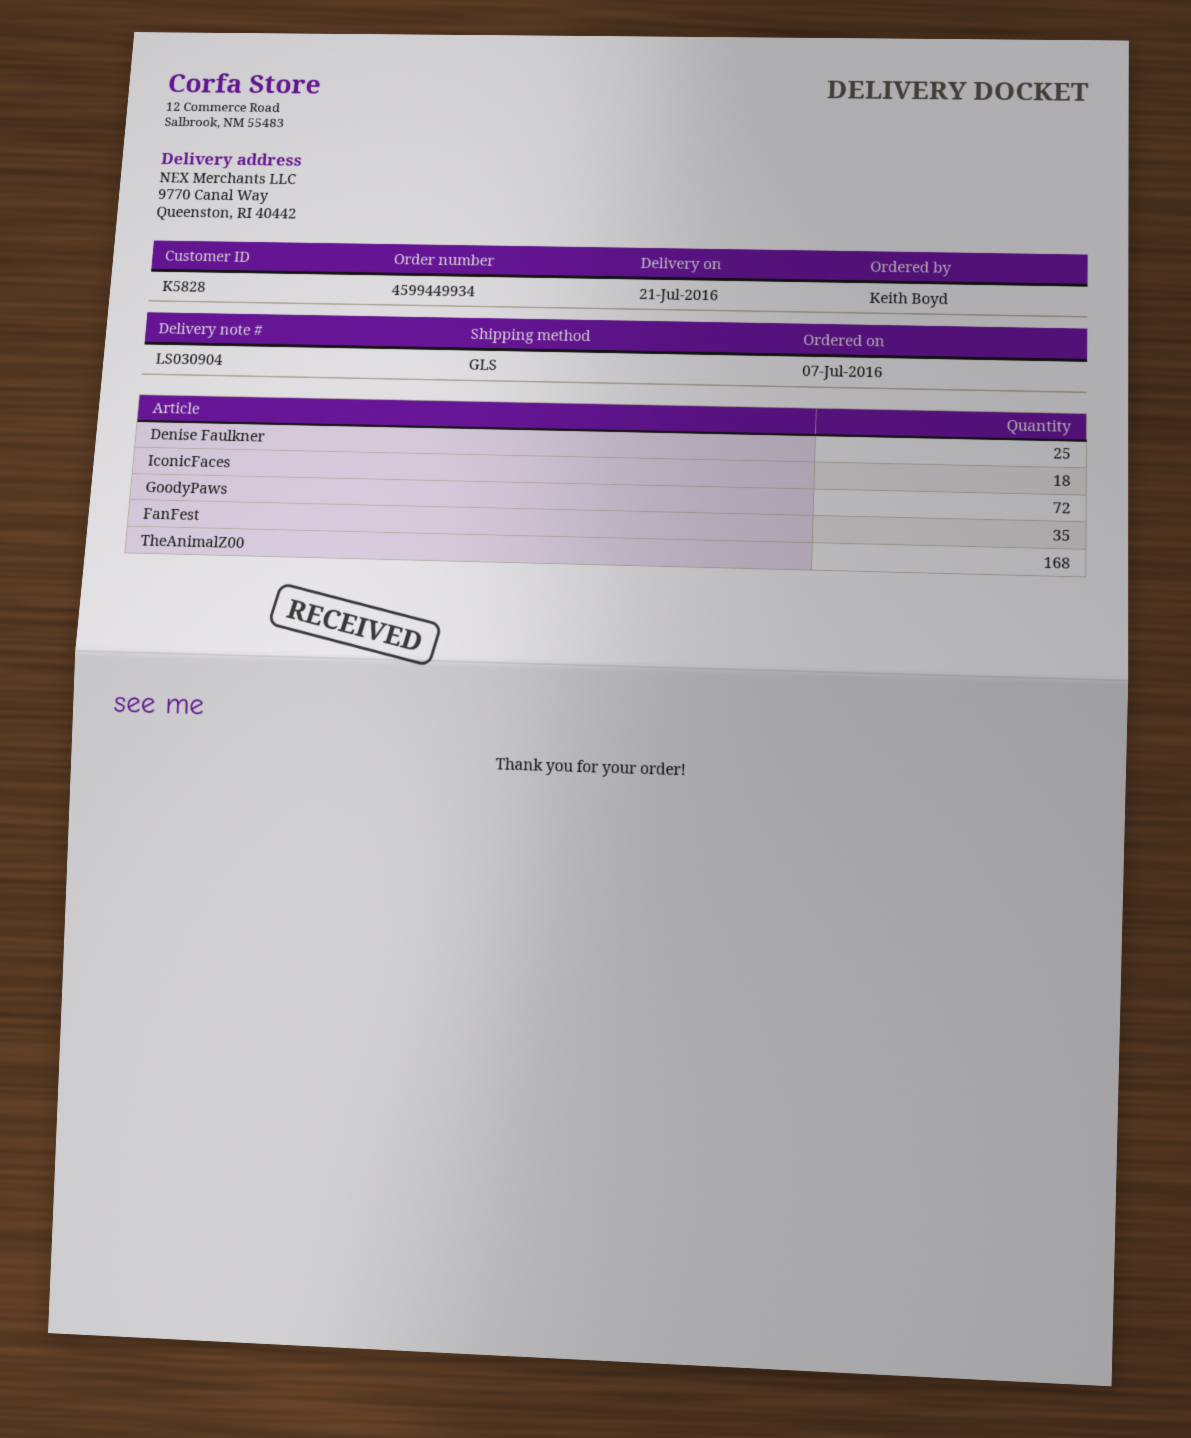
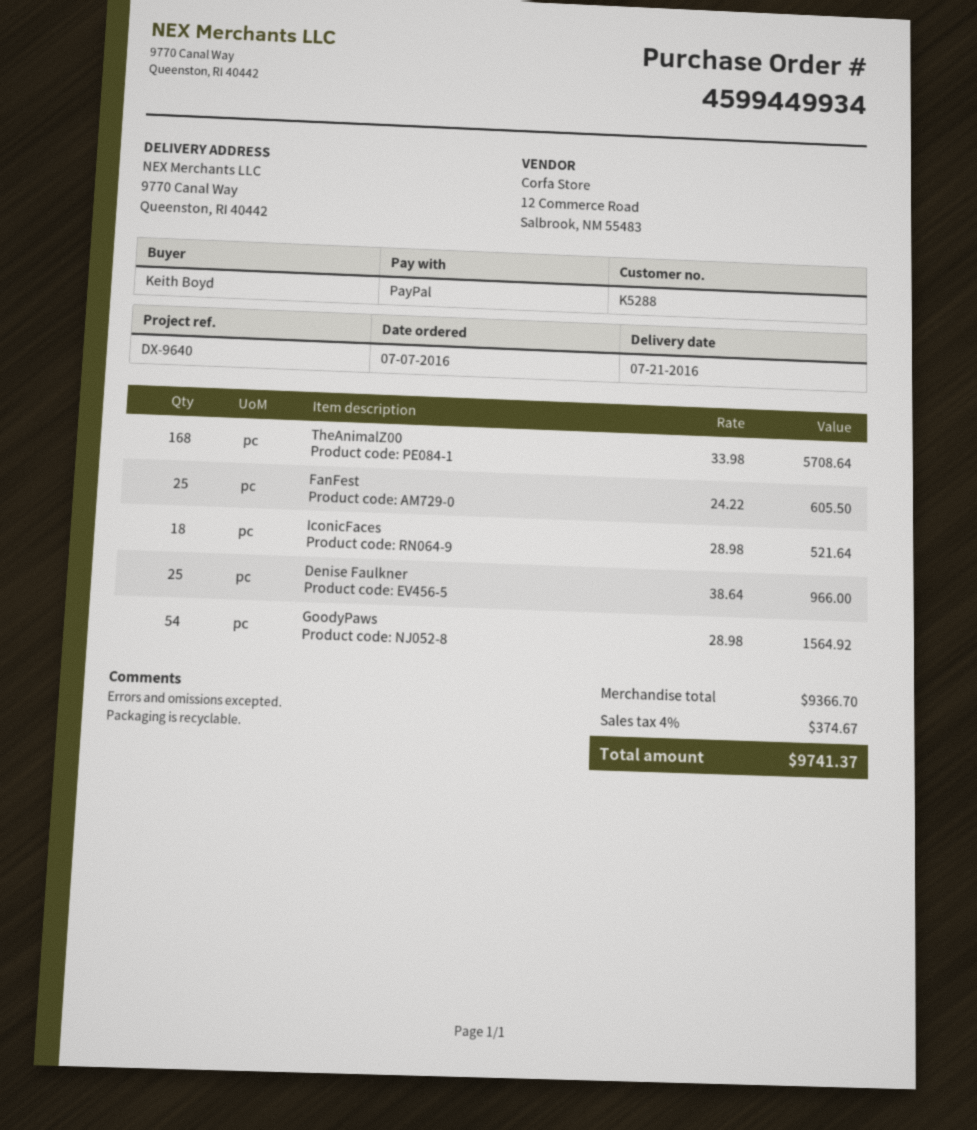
customer number: K5828 -> K5288
GoodyPaws: 72 -> 54
FanFest: 35 -> 25

